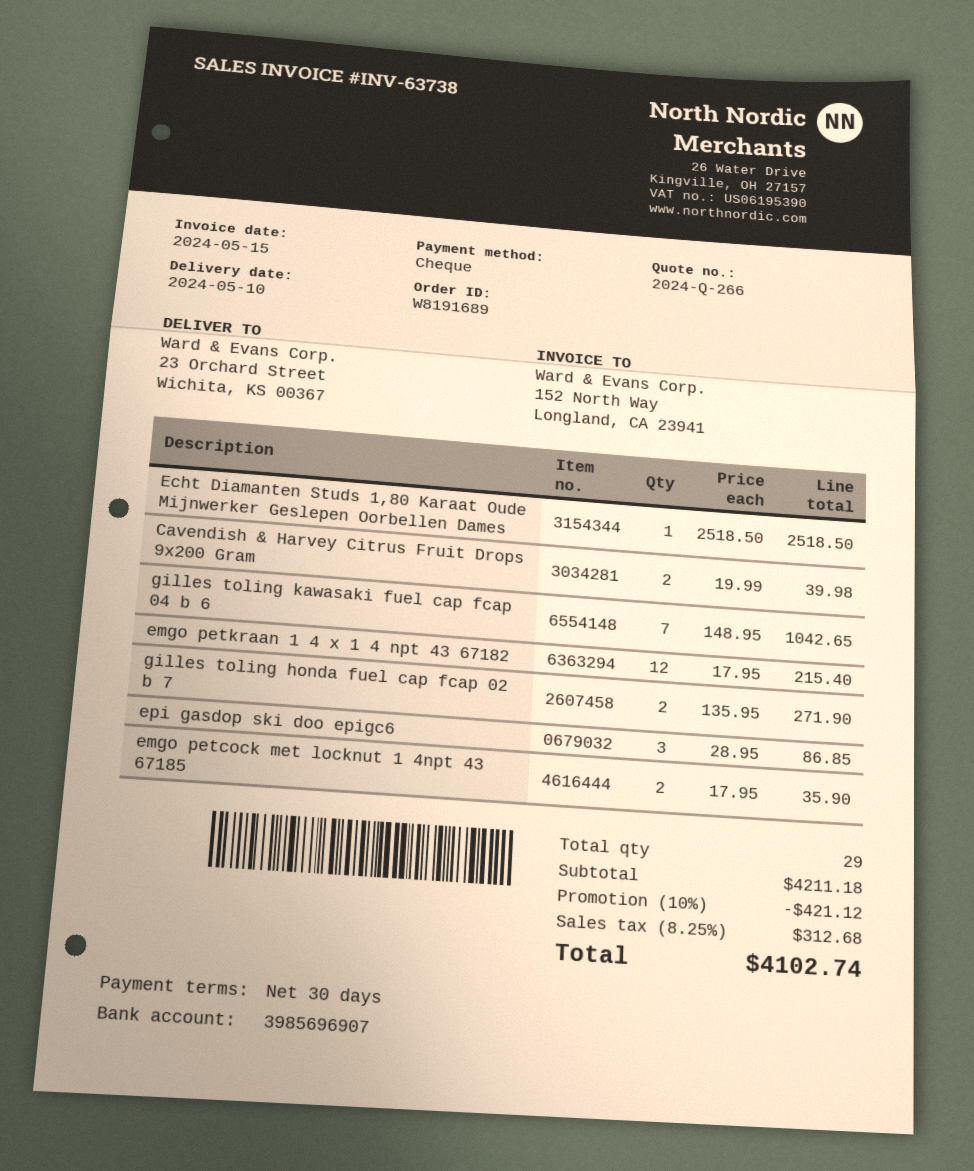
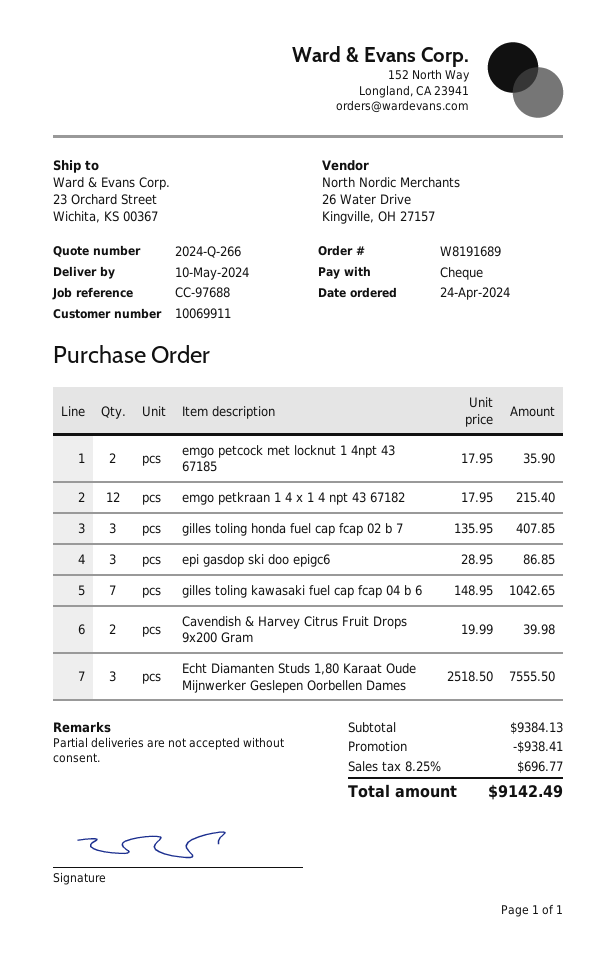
Echt Diamanten Studs 1,80 Karaat Oude Mijnwerker Geslepen Oorbellen Dames: 1 x 2518.50 = 2518.50 -> 3 x 2518.50 = 7555.50
gilles toling honda fuel cap fcap 02 b 7: 2 x 135.95 = 271.90 -> 3 x 135.95 = 407.85
subtotal: 4211.18 -> 9384.13
discount: 421.12 -> 938.41
tax: 8.25% = 312.68 -> 8.25% = 696.77
total: 4102.74 -> 9142.49

